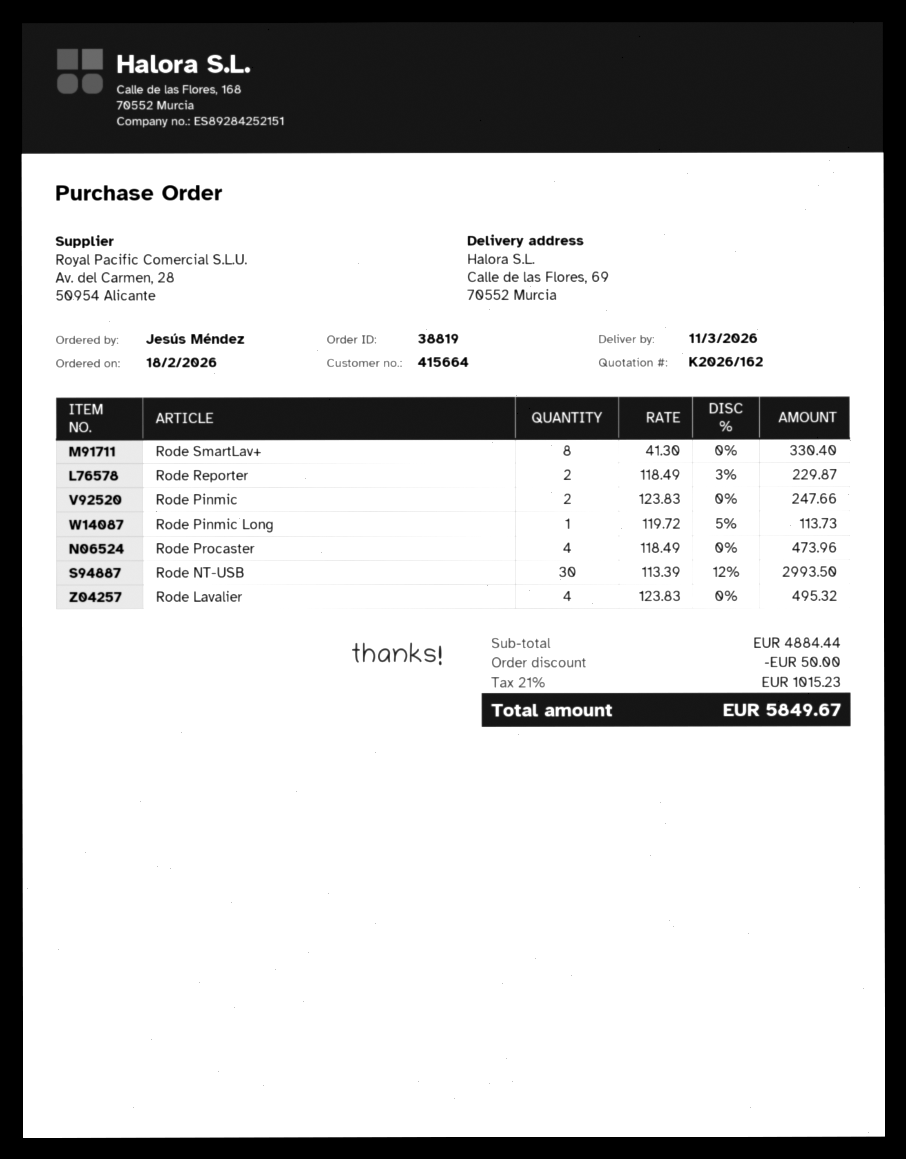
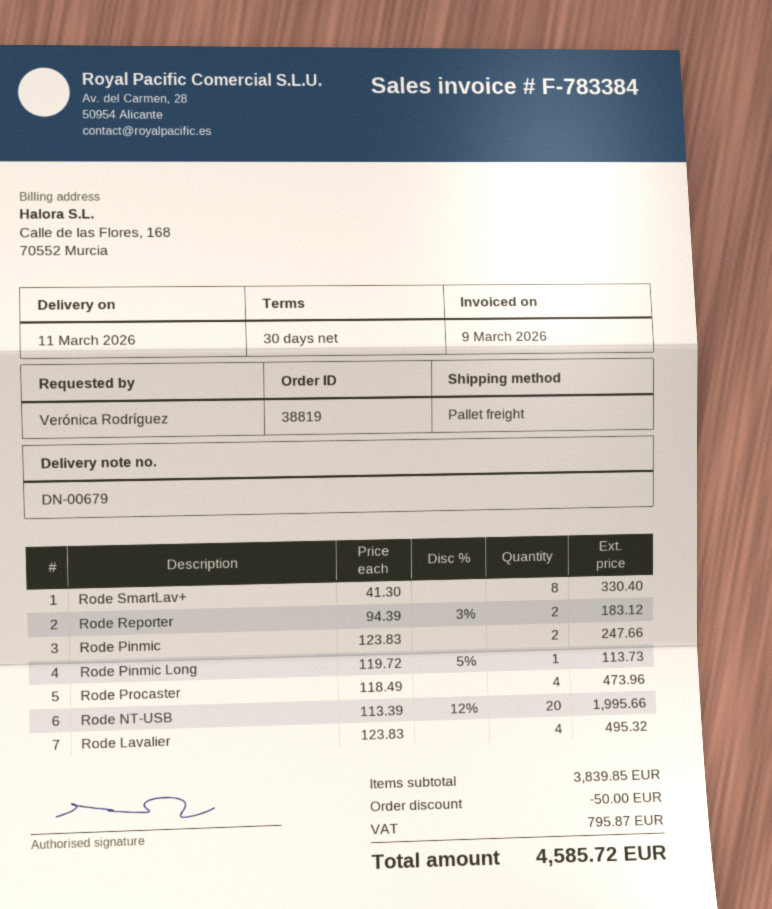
ordered by: Jesús Méndez -> Verónica Rodríguez
Rode Reporter: 2 x 118.49 - 3% = 229.87 -> 2 x 94.39 - 3% = 183.12
Rode NT-USB: 30 x 113.39 - 12% = 2993.50 -> 20 x 113.39 - 12% = 1995.66
subtotal: 4884.44 -> 3839.85
tax: 1015.23 -> 795.87
total: 5849.67 -> 4585.72

